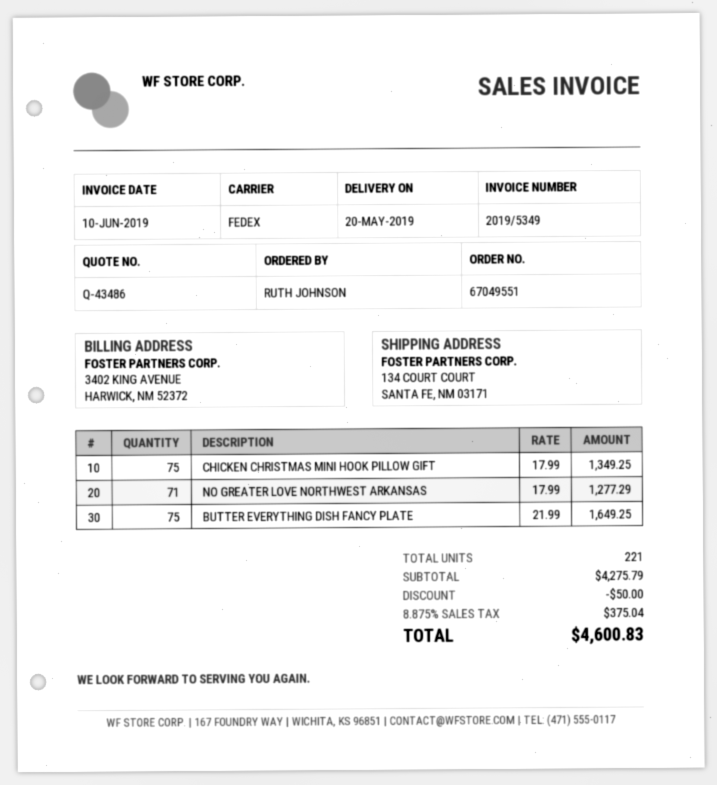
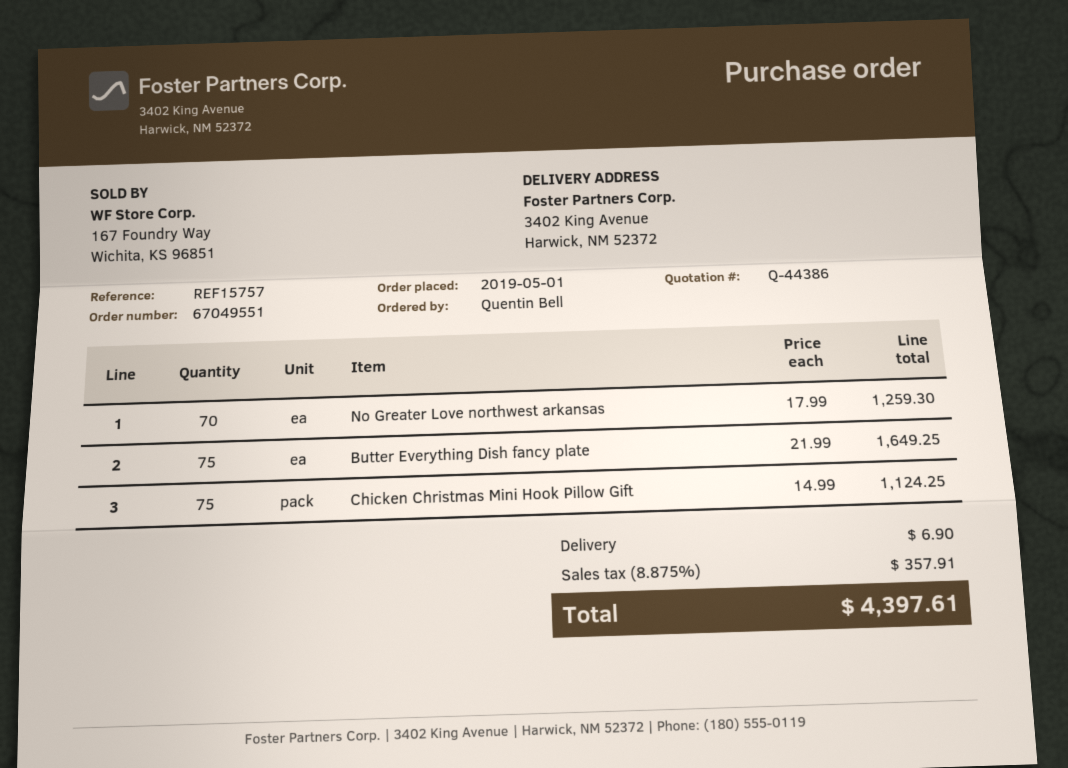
quote number: Q-43486 -> Q-44386
ordered by: RUTH JOHNSON -> Quentin Bell
ship to: 134 COURT COURT, SANTA FE, NM 03171 -> 3402 King Avenue, Harwick, NM 52372
CHICKEN CHRISTMAS MINI HOOK PILLOW GIFT: 75 x 17.99 = 1349.25 -> 75 x 14.99 = 1124.25
NO GREATER LOVE NORTHWEST ARKANSAS: 71 x 17.99 = 1277.29 -> 70 x 17.99 = 1259.30
discount: 50.00 -> none
shipping: none -> 6.90
tax: 8.875% = 375.04 -> 8.875% = 357.91
total: 4600.83 -> 4397.61

